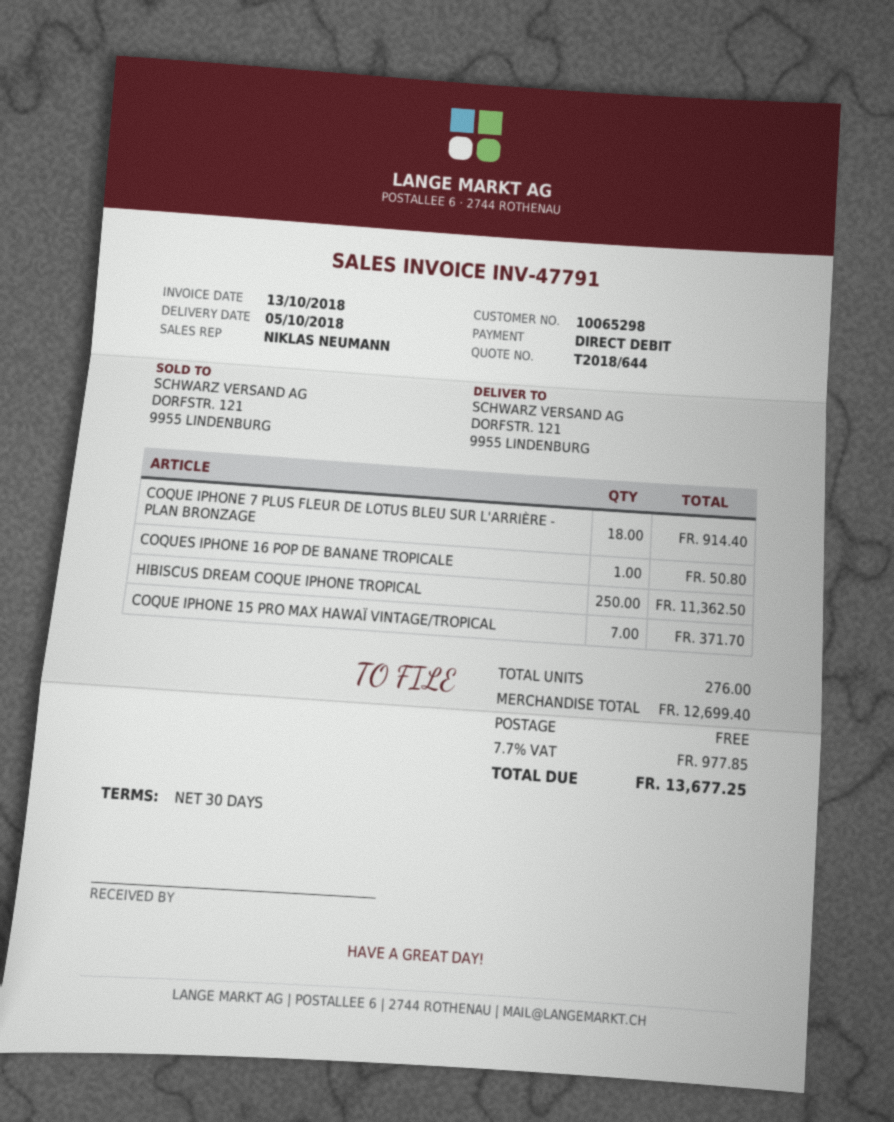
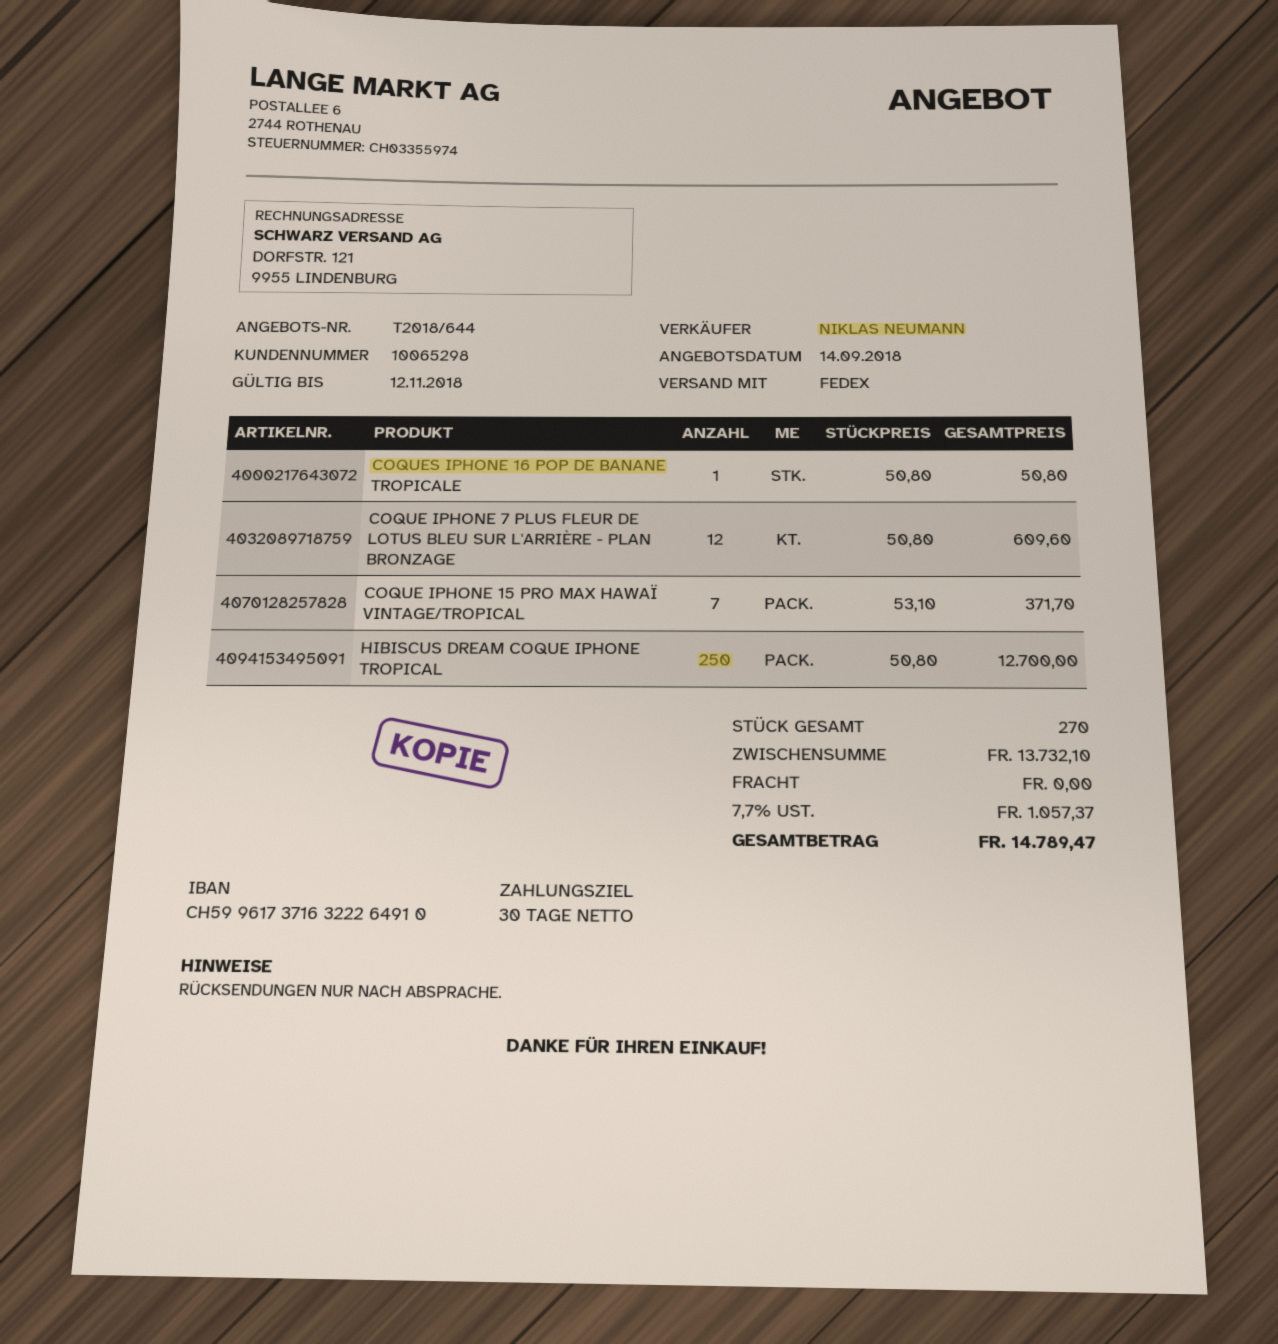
COQUE IPHONE 7 PLUS FLEUR DE LOTUS BLEU SUR L'ARRIÈRE - PLAN BRONZAGE: 18 for 914.40 -> 12 for 609.60
HIBISCUS DREAM COQUE IPHONE TROPICAL: 250 for 11362.50 -> 250 for 12700.00
total quantity: 276 -> 270
subtotal: 12699.40 -> 13732.10
tax: 7.7% = 977.85 -> 7.7% = 1057.37
total: 13677.25 -> 14789.47

